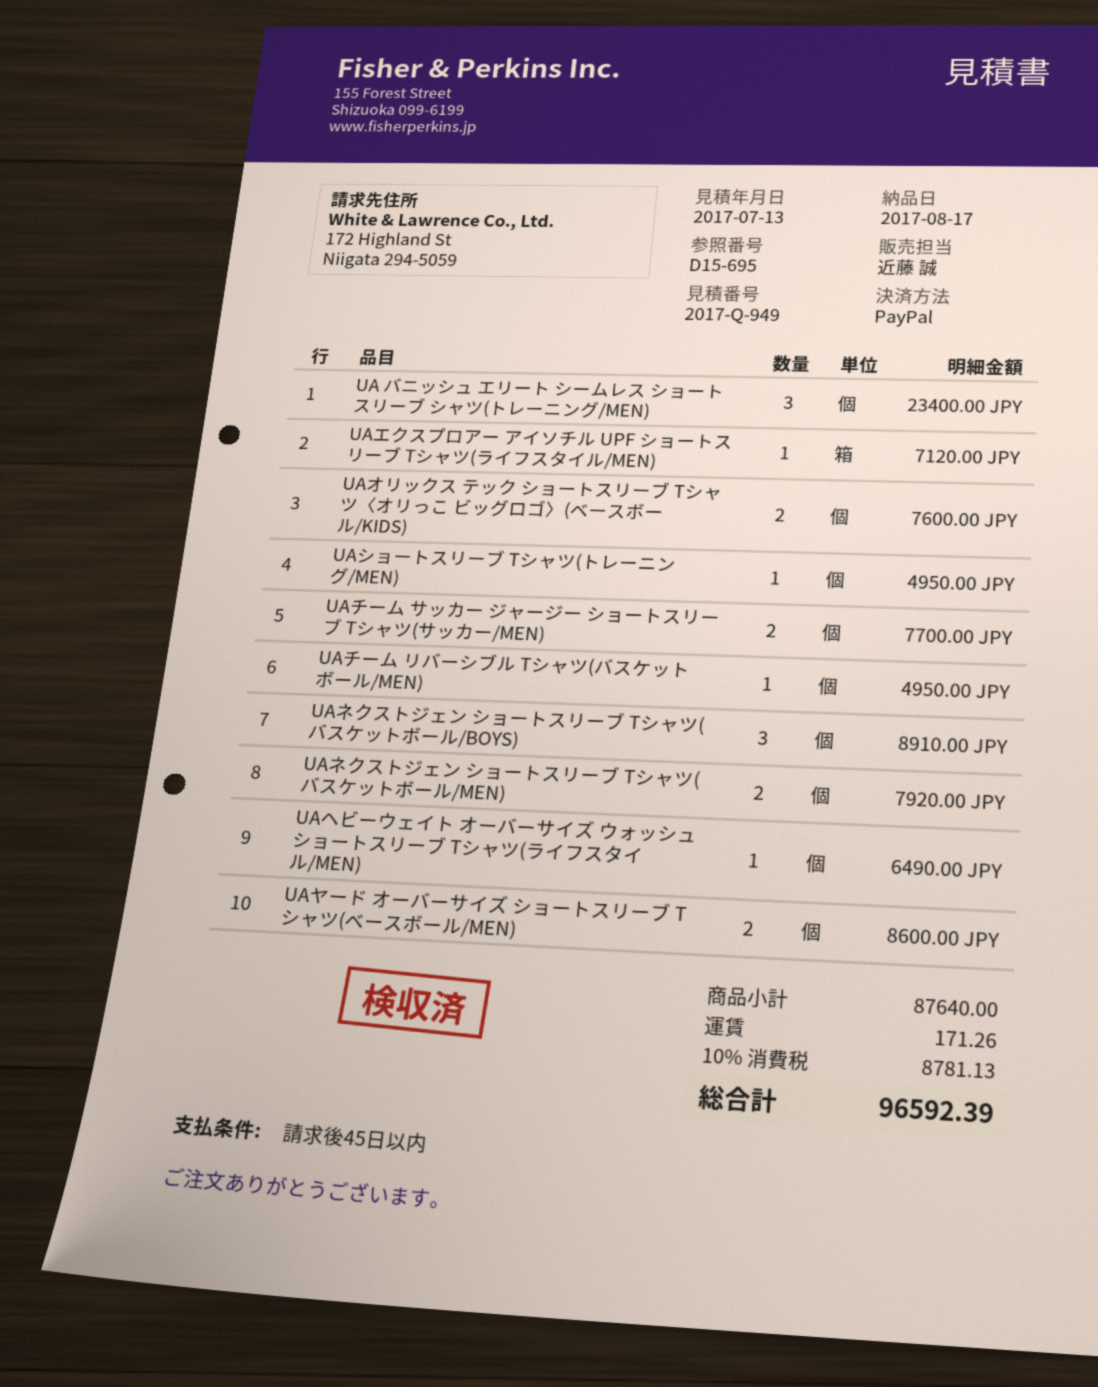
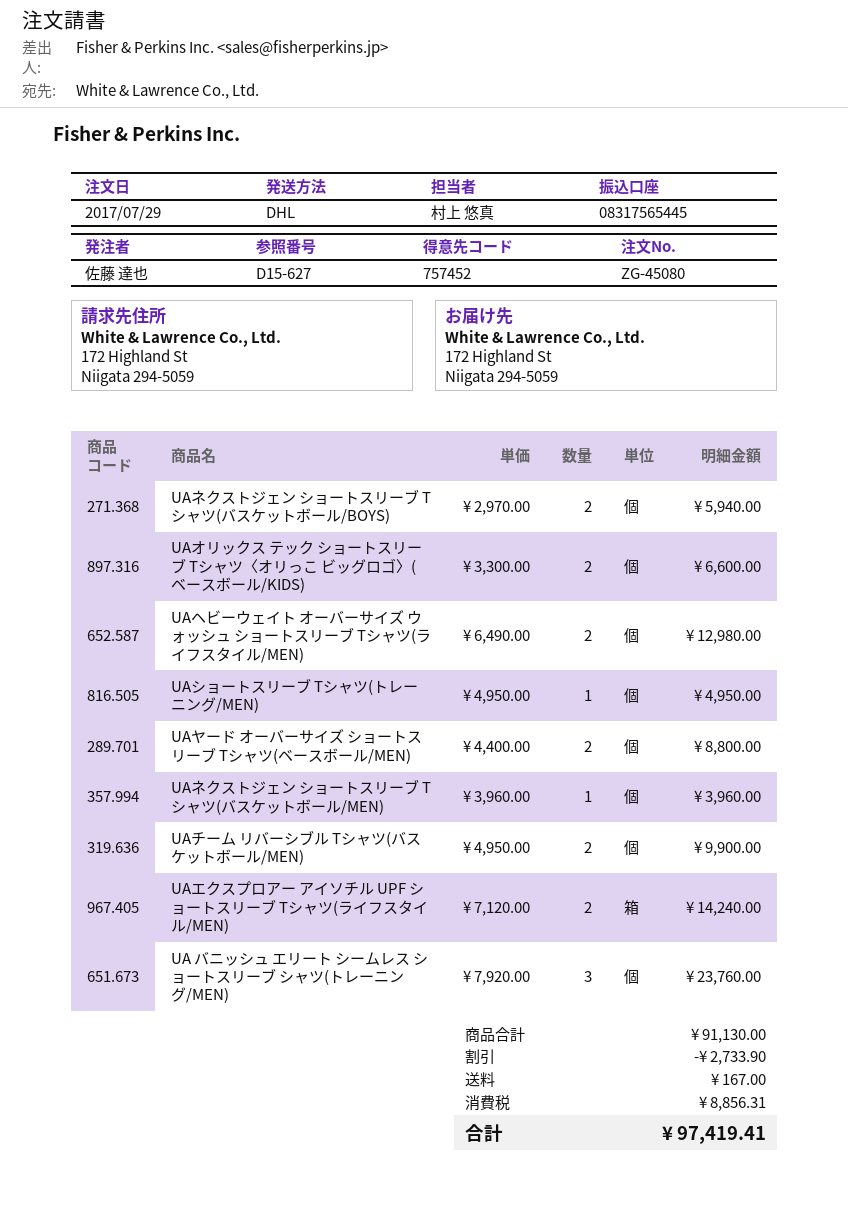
reference: D15-695 -> D15-627
sales rep: 近藤 誠 -> 村上 悠真
UA バニッシュ エリート シームレス ショートスリーブ シャツ(トレーニング/MEN): 3 for 23400.00 -> 3 for 23760.00
UAエクスプロアー アイソチル UPF ショートスリーブ Tシャツ(ライフスタイル/MEN): 1 for 7120.00 -> 2 for 14240.00
UAオリックス テック ショートスリーブ Tシャツ〈オリっこ ビッグロゴ〉(ベースボール/KIDS): 2 for 7600.00 -> 2 for 6600.00
UAチーム サッカー ジャージー ショートスリーブ Tシャツ(サッカー/MEN): 2 for 7700.00 -> none
UAチーム リバーシブル Tシャツ(バスケットボール/MEN): 1 for 4950.00 -> 2 for 9900.00
UAネクストジェン ショートスリーブ Tシャツ(バスケットボール/BOYS): 3 for 8910.00 -> 2 for 5940.00
UAネクストジェン ショートスリーブ Tシャツ(バスケットボール/MEN): 2 for 7920.00 -> 1 for 3960.00
UAヘビーウェイト オーバーサイズ ウォッシュ ショートスリーブ Tシャツ(ライフスタイル/MEN): 1 for 6490.00 -> 2 for 12980.00
UAヤード オーバーサイズ ショートスリーブ Tシャツ(ベースボール/MEN): 2 for 8600.00 -> 2 for 8800.00
subtotal: 87640.00 -> 91130.00
discount: none -> 2733.90
shipping: 171.26 -> 167.00
tax: 8781.13 -> 8856.31
total: 96592.39 -> 97419.41

